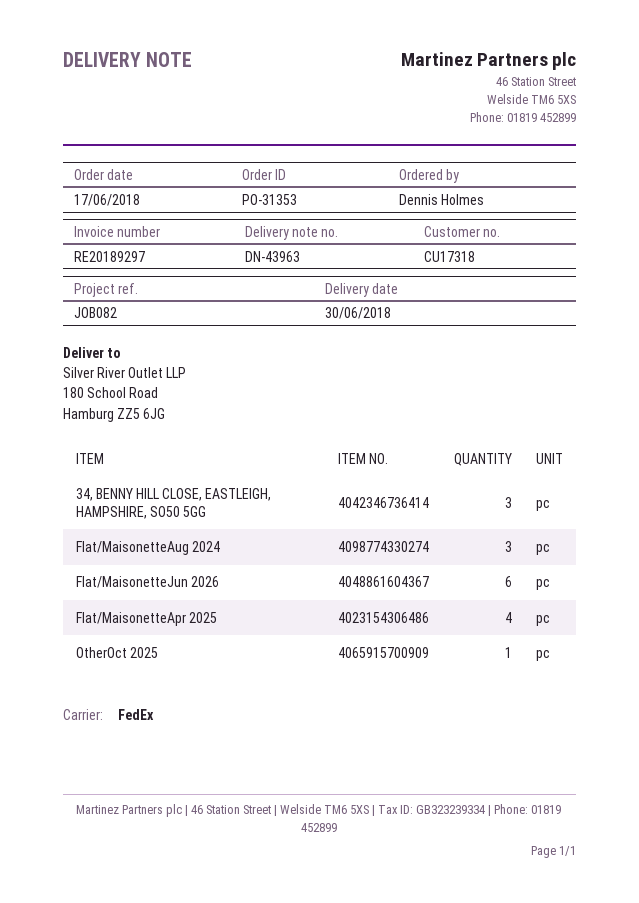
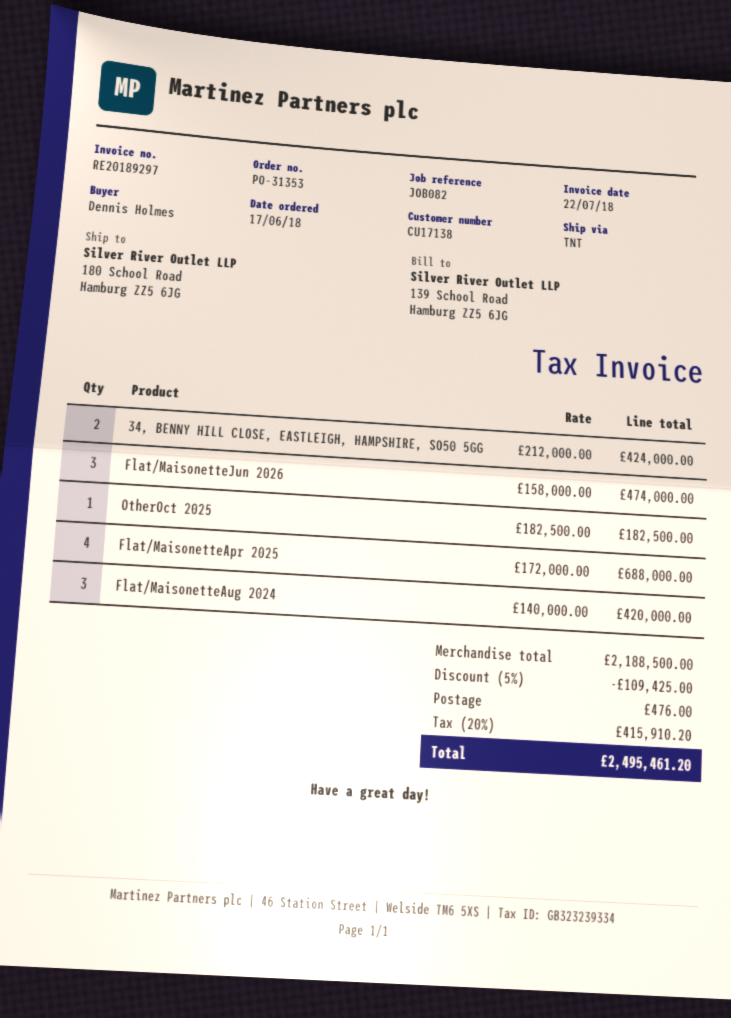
customer number: CU17318 -> CU17138
shipping method: FedEx -> TNT
34, BENNY HILL CLOSE, EASTLEIGH, HAMPSHIRE, SO50 5GG: 3 -> 2
Flat/MaisonetteJun 2026: 6 -> 3

